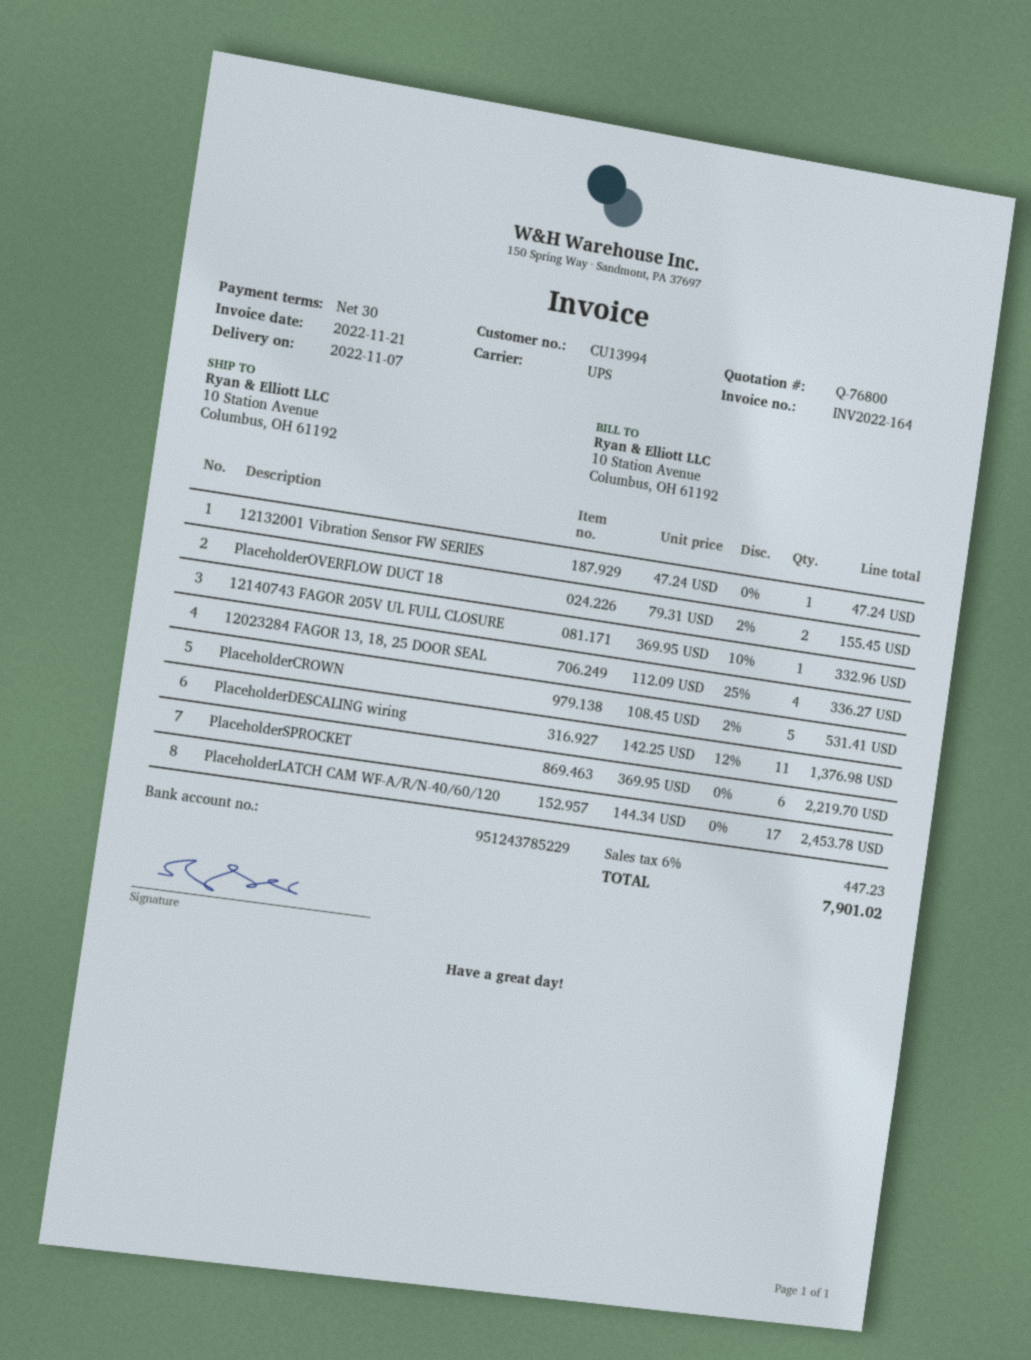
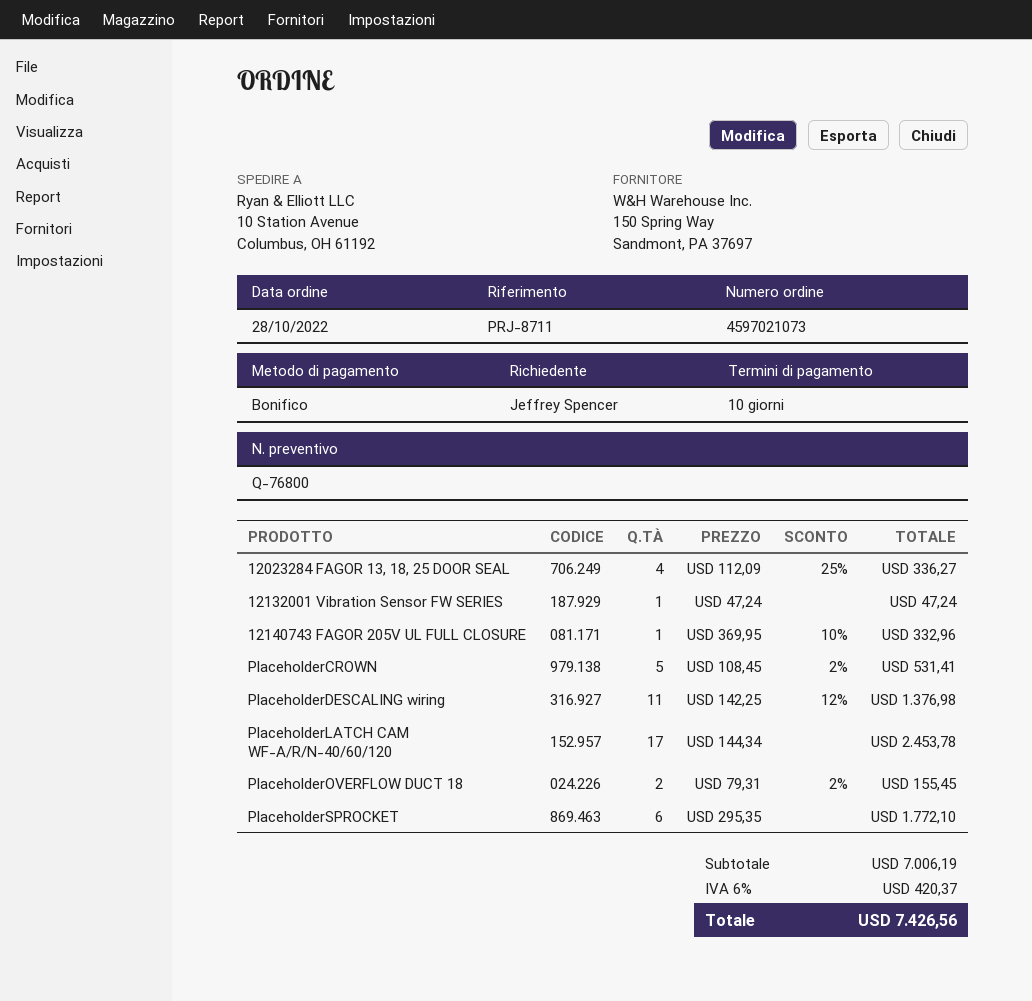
payment terms: 30 days -> 10 days
PlaceholderSPROCKET: 6 x 369.95 = 2219.70 -> 6 x 295.35 = 1772.10
tax: 6% = 447.23 -> 6% = 420.37
total: 7901.02 -> 7426.56

